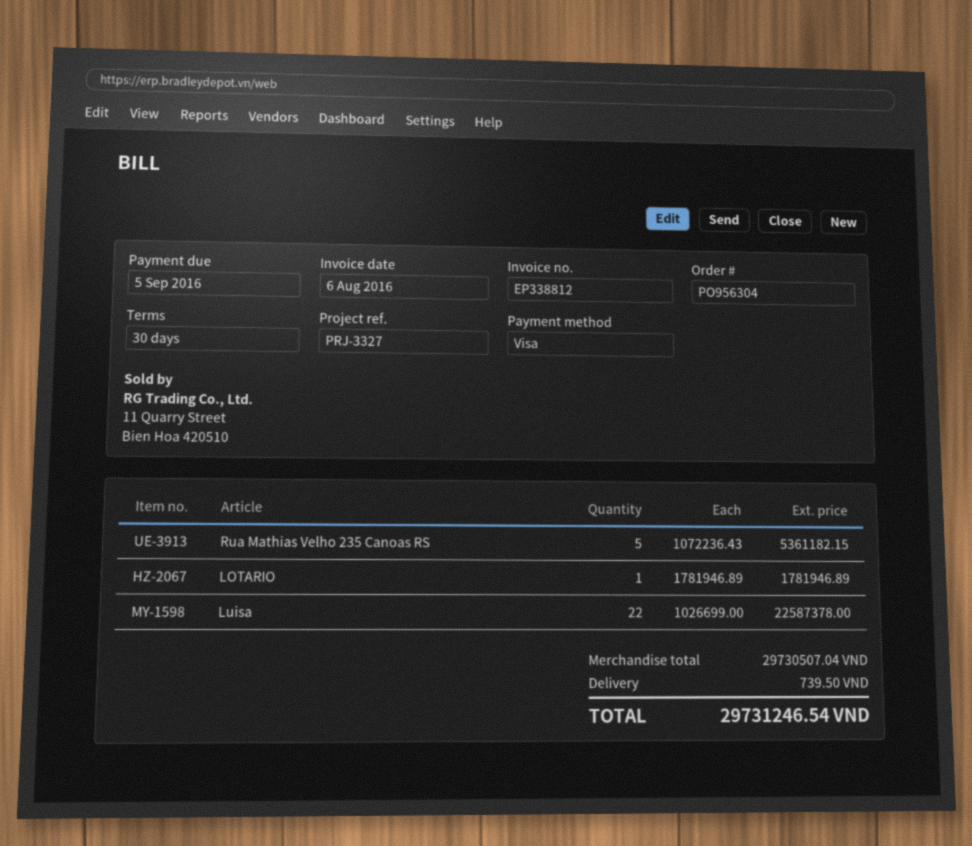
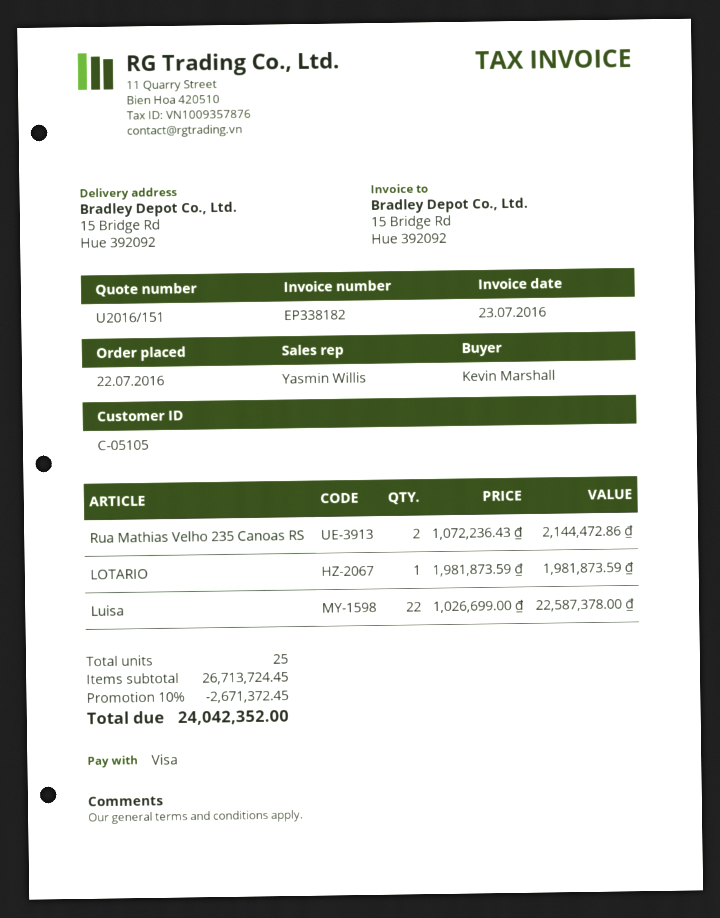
invoice number: EP338812 -> EP338182
invoice date: 2016-08-06 -> 2016-07-23
Rua Mathias Velho 235 Canoas RS: 5 x 1072236.43 = 5361182.15 -> 2 x 1072236.43 = 2144472.86
LOTARIO: 1 x 1781946.89 = 1781946.89 -> 1 x 1981873.59 = 1981873.59
subtotal: 29730507.04 -> 26713724.45
discount: none -> 10% = 2671372.45
shipping: 739.50 -> none
total: 29731246.54 -> 24042352.00

